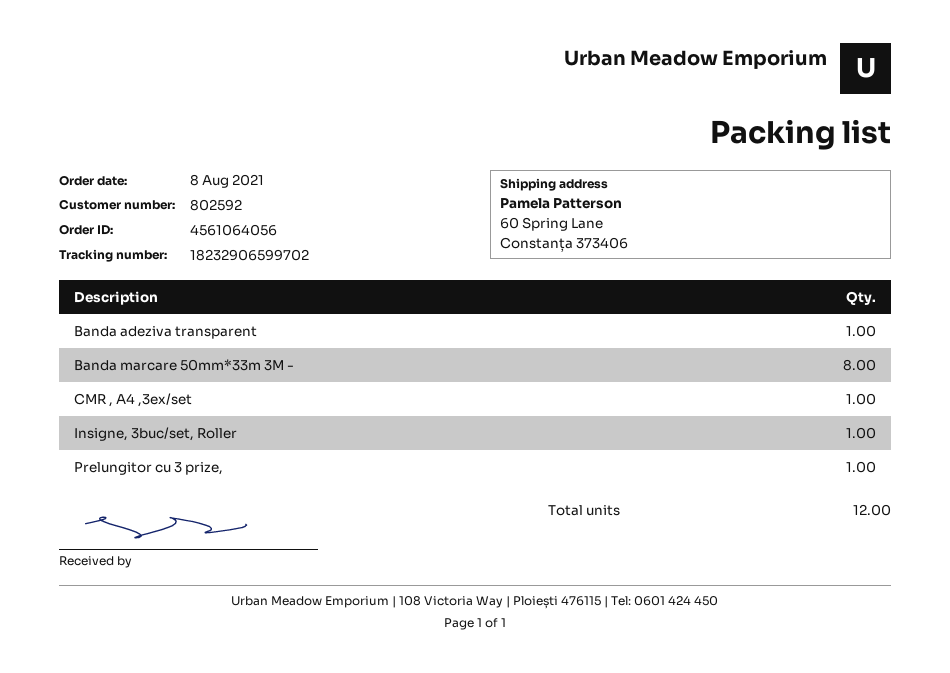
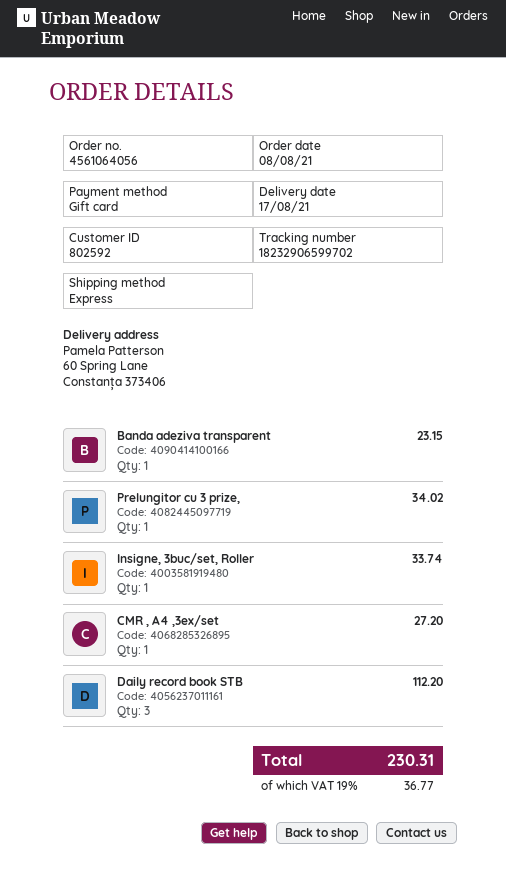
Banda marcare 50mm*33m 3M -: 8 -> none
Daily record book STB: none -> 3

